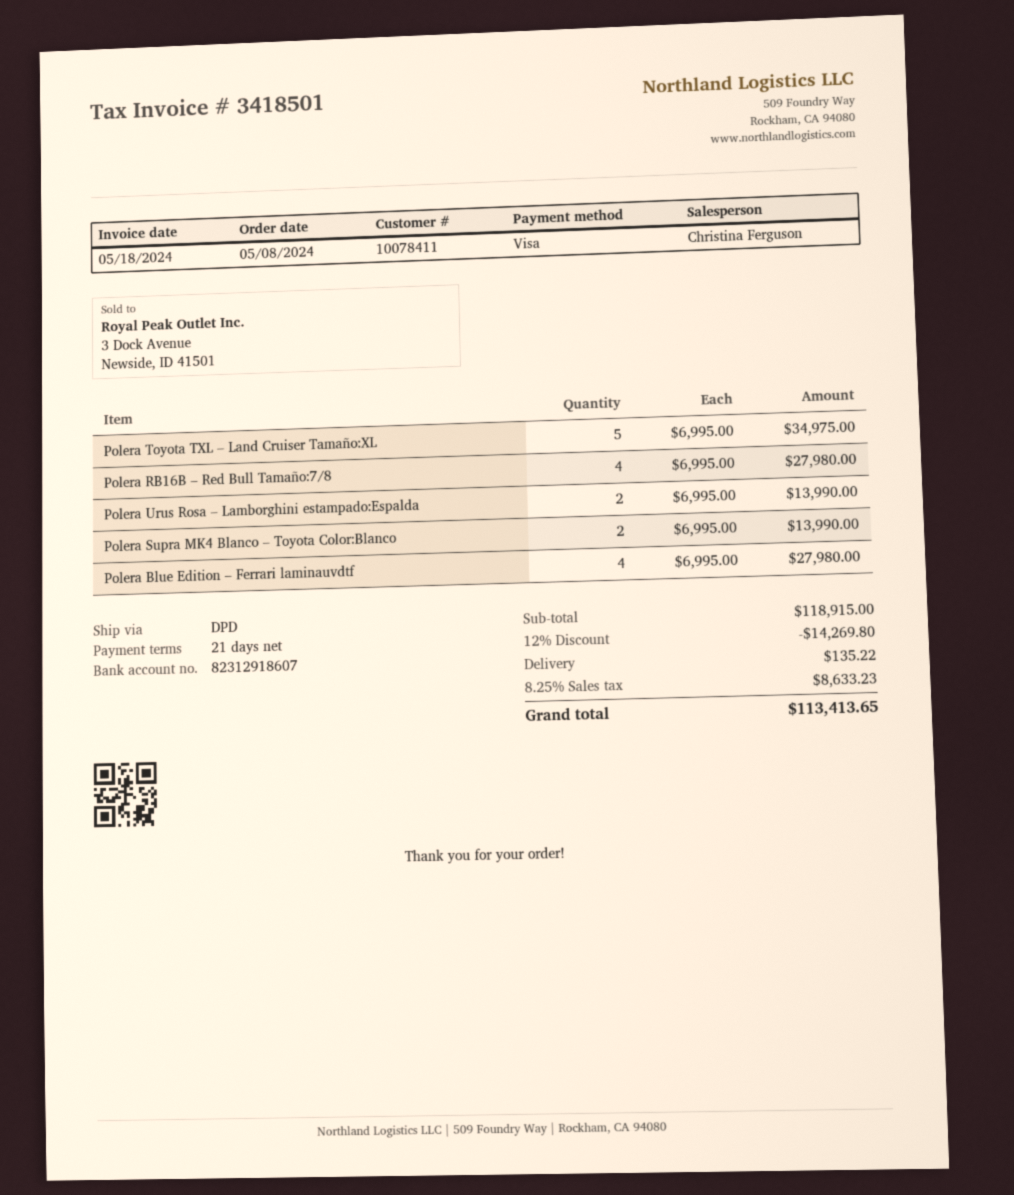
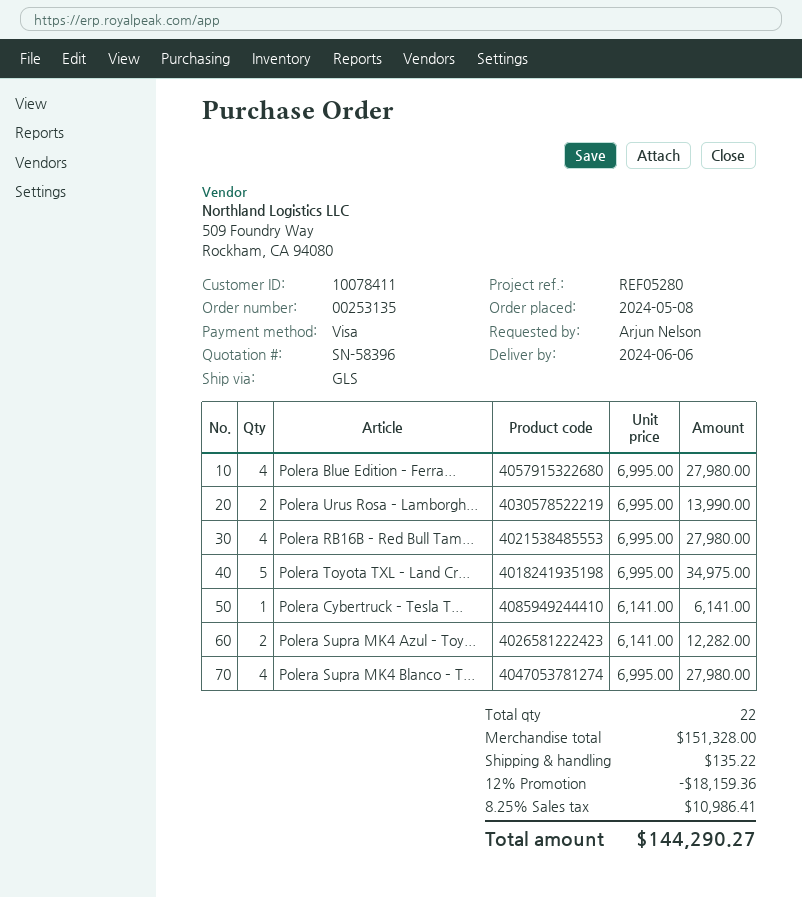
shipping method: DPD -> GLS
Polera Supra MK4 Blanco – Toyota Color:Blanco: 2 x 6995.00 = 13990.00 -> 4 x 6995.00 = 27980.00
Polera Cybertruck – Tesla T...: none -> 1 x 6141.00 = 6141.00
Polera Supra MK4 Azul – Toy...: none -> 2 x 6141.00 = 12282.00
subtotal: 118915.00 -> 151328.00
discount: 12% = 14269.80 -> 12% = 18159.36
tax: 8.25% = 8633.23 -> 8.25% = 10986.41
total: 113413.65 -> 144290.27

